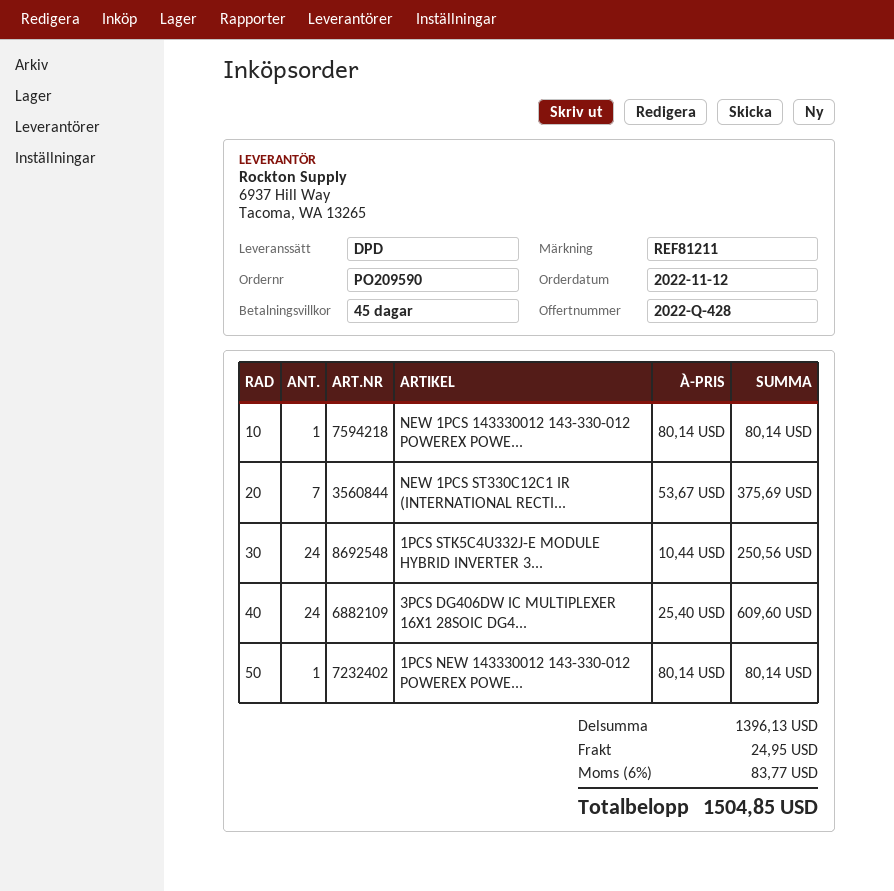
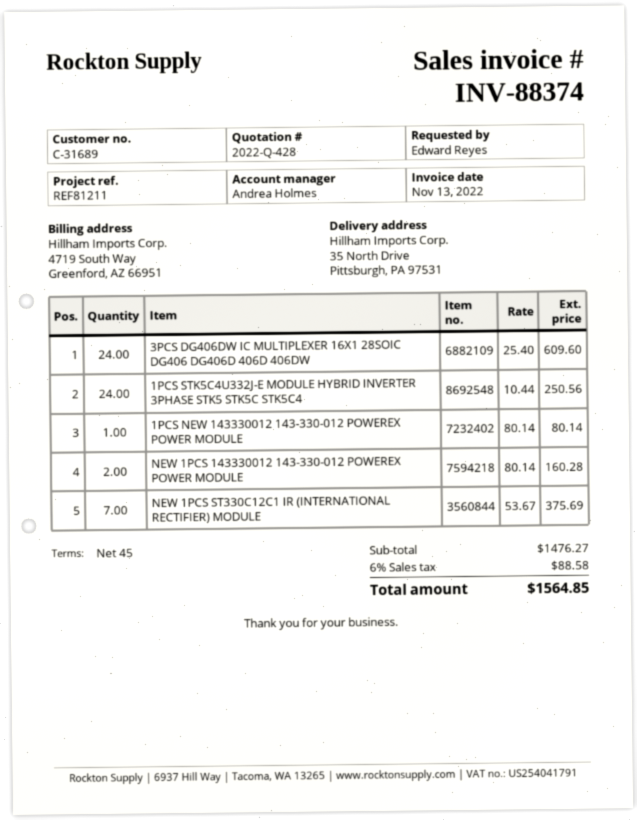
NEW 1PCS 143330012 143-330-012 POWEREX POWE...: 1 x 80.14 = 80.14 -> 2 x 80.14 = 160.28
subtotal: 1396.13 -> 1476.27
shipping: 24.95 -> none
tax: 6% = 83.77 -> 6% = 88.58
total: 1504.85 -> 1564.85

